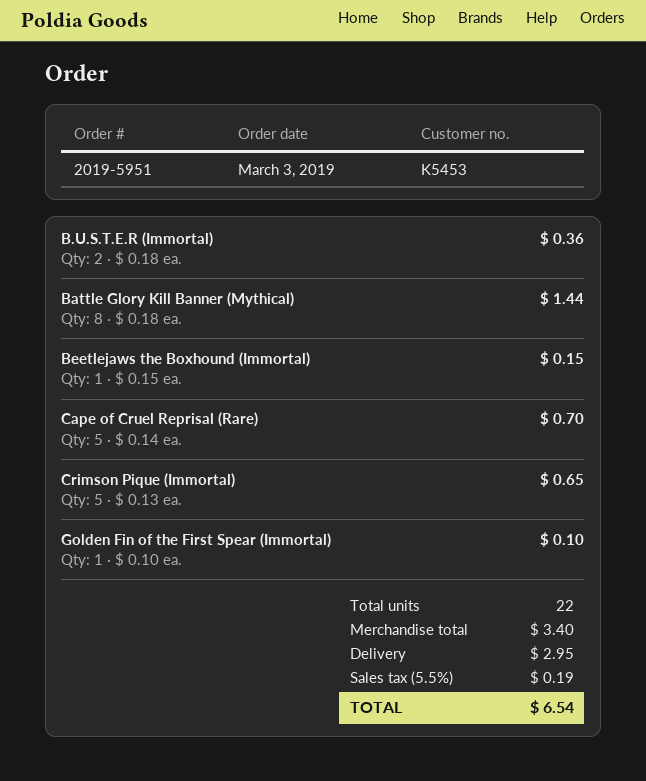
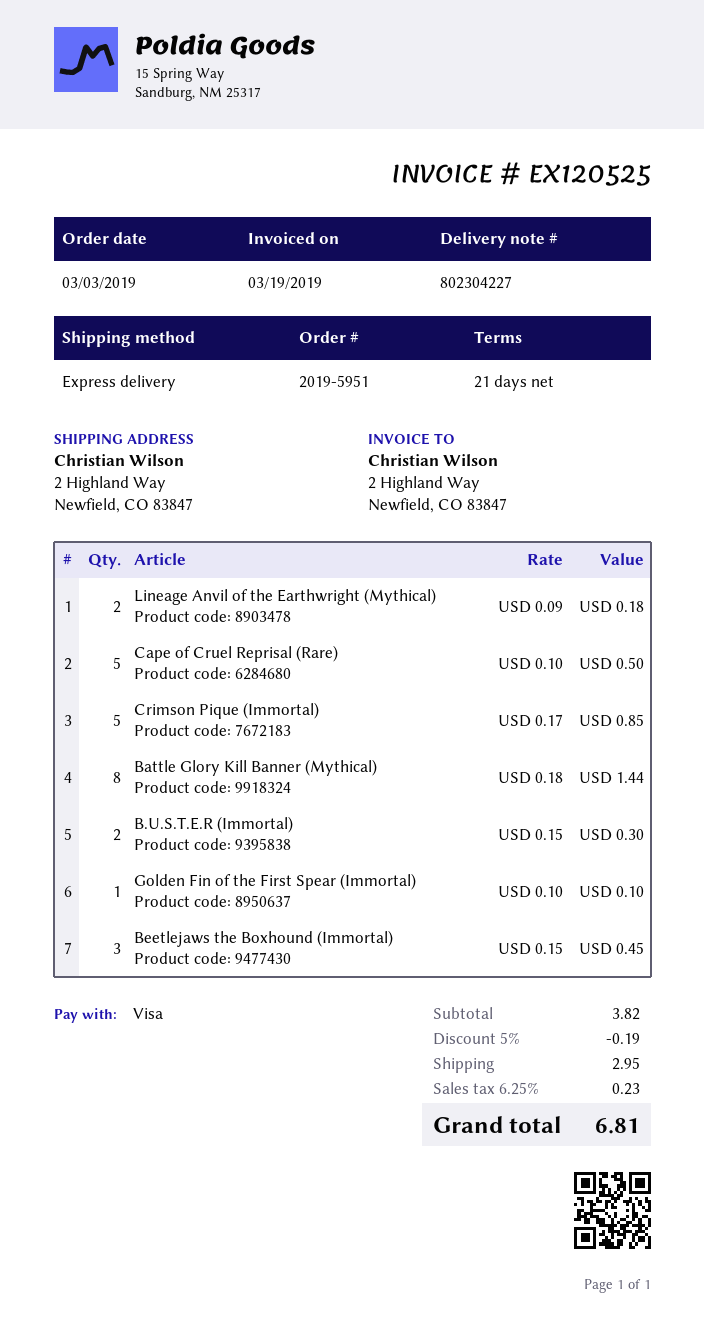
B.U.S.T.E.R (Immortal): 2 x 0.18 = 0.36 -> 2 x 0.15 = 0.30
Beetlejaws the Boxhound (Immortal): 1 x 0.15 = 0.15 -> 3 x 0.15 = 0.45
Cape of Cruel Reprisal (Rare): 5 x 0.14 = 0.70 -> 5 x 0.10 = 0.50
Crimson Pique (Immortal): 5 x 0.13 = 0.65 -> 5 x 0.17 = 0.85
Lineage Anvil of the Earthwright (Mythical): none -> 2 x 0.09 = 0.18
subtotal: 3.40 -> 3.82
discount: none -> 5% = 0.19
tax: 5.5% = 0.19 -> 6.25% = 0.23
total: 6.54 -> 6.81

